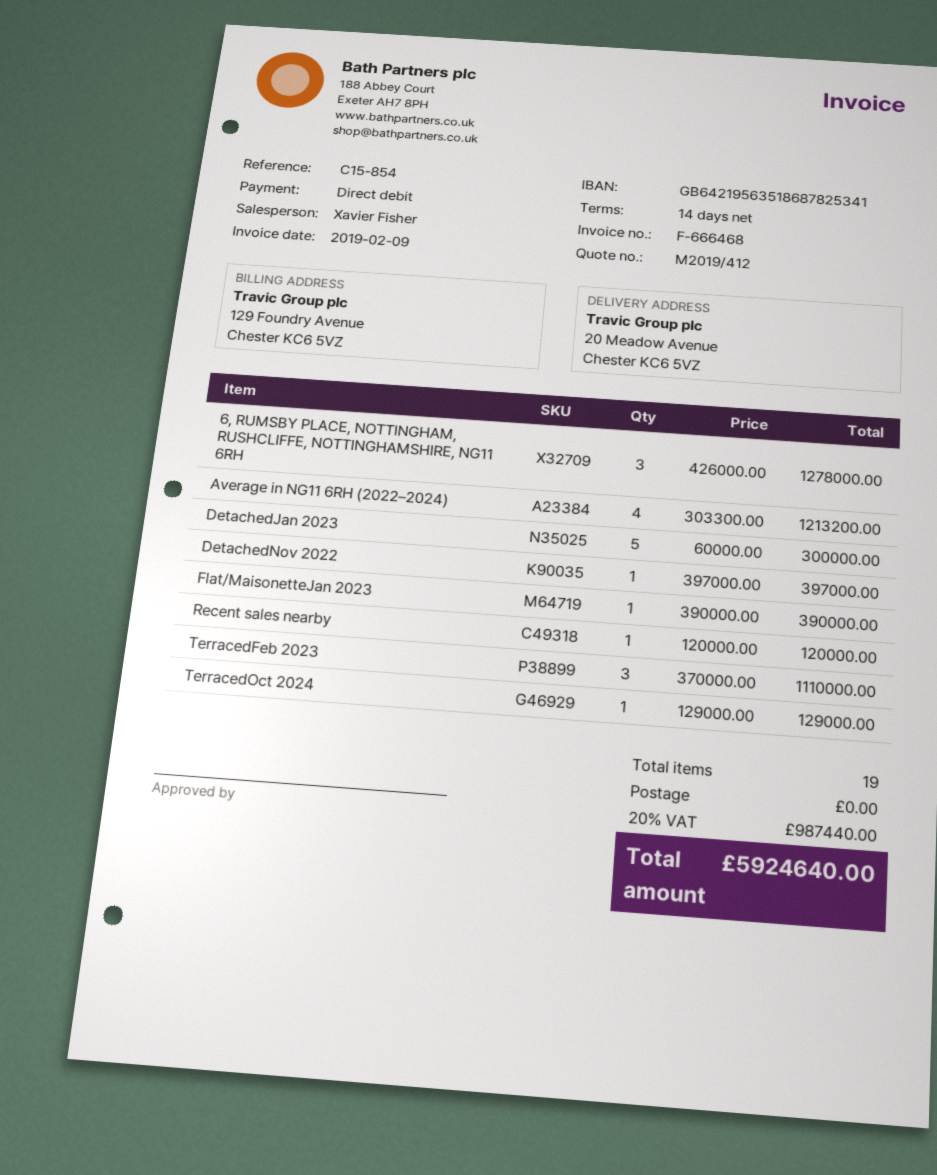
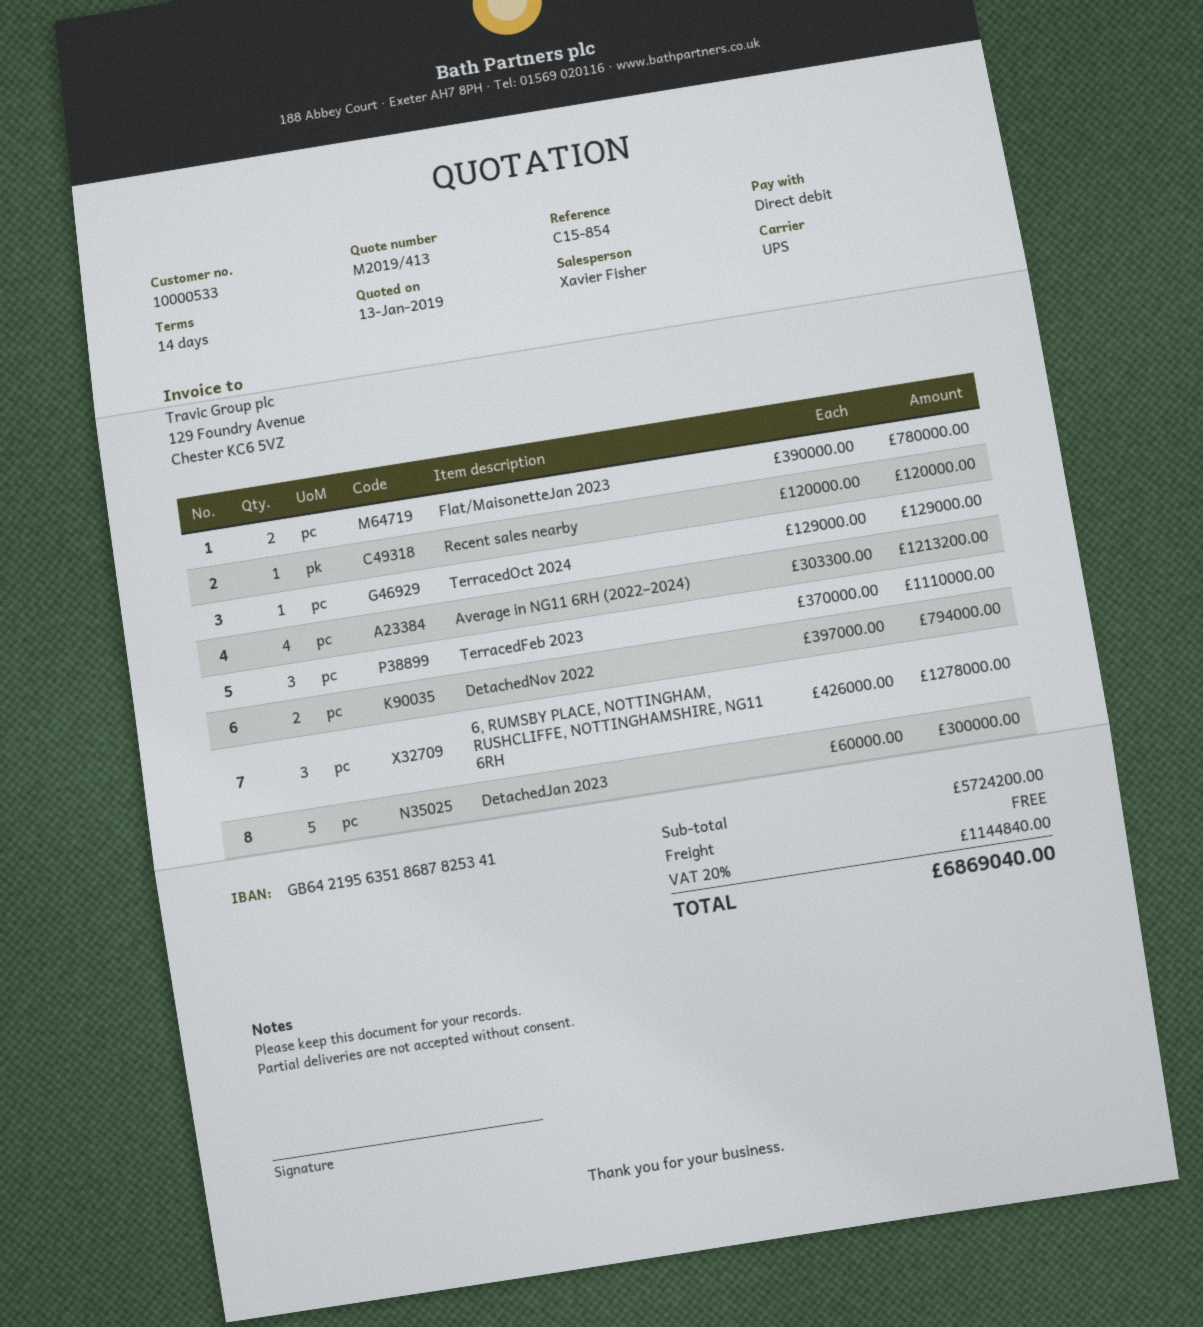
quote number: M2019/412 -> M2019/413
DetachedNov 2022: 1 x 397000.00 = 397000.00 -> 2 x 397000.00 = 794000.00
Flat/MaisonetteJan 2023: 1 x 390000.00 = 390000.00 -> 2 x 390000.00 = 780000.00
tax: 20% = 987440.00 -> 20% = 1144840.00
total: 5924640.00 -> 6869040.00

